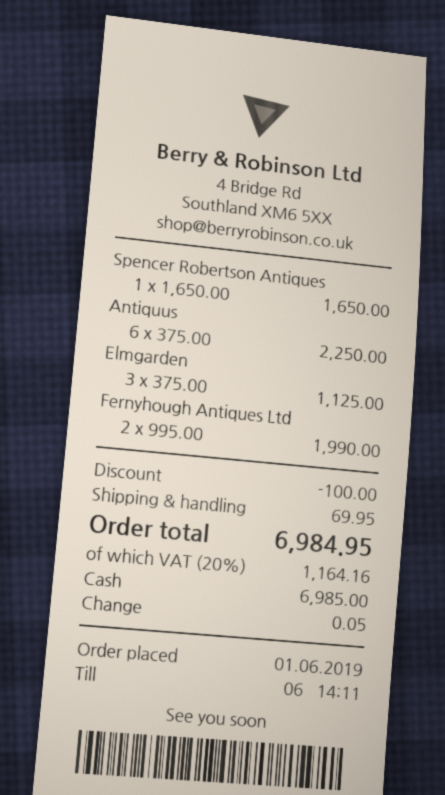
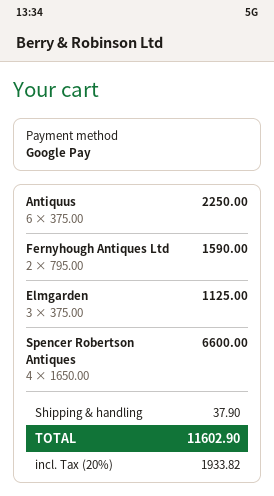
payment method: cash -> Google Pay
Spencer Robertson Antiques: 1 x 1650.00 = 1650.00 -> 4 x 1650.00 = 6600.00
Fernyhough Antiques Ltd: 2 x 995.00 = 1990.00 -> 2 x 795.00 = 1590.00
discount: 100.00 -> none
shipping: 69.95 -> 37.90
tax: 20% = 1164.16 -> 20% = 1933.82
total: 6984.95 -> 11602.90

